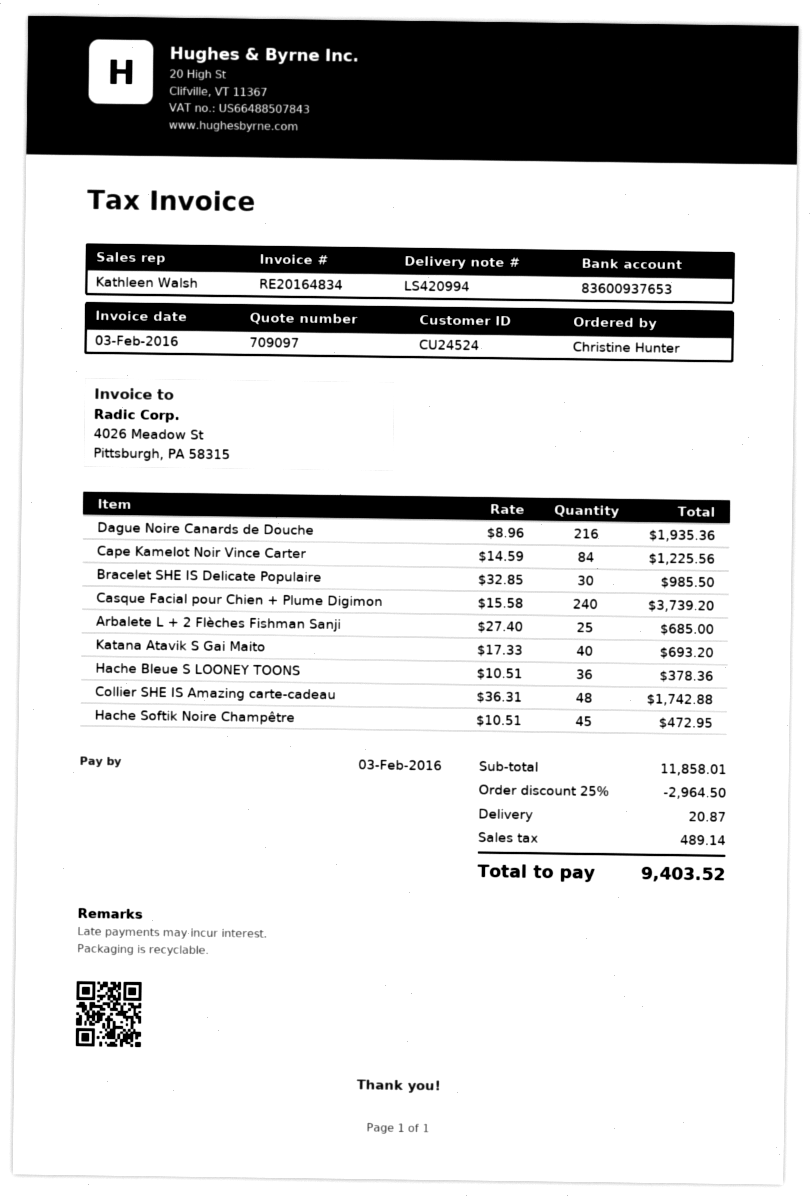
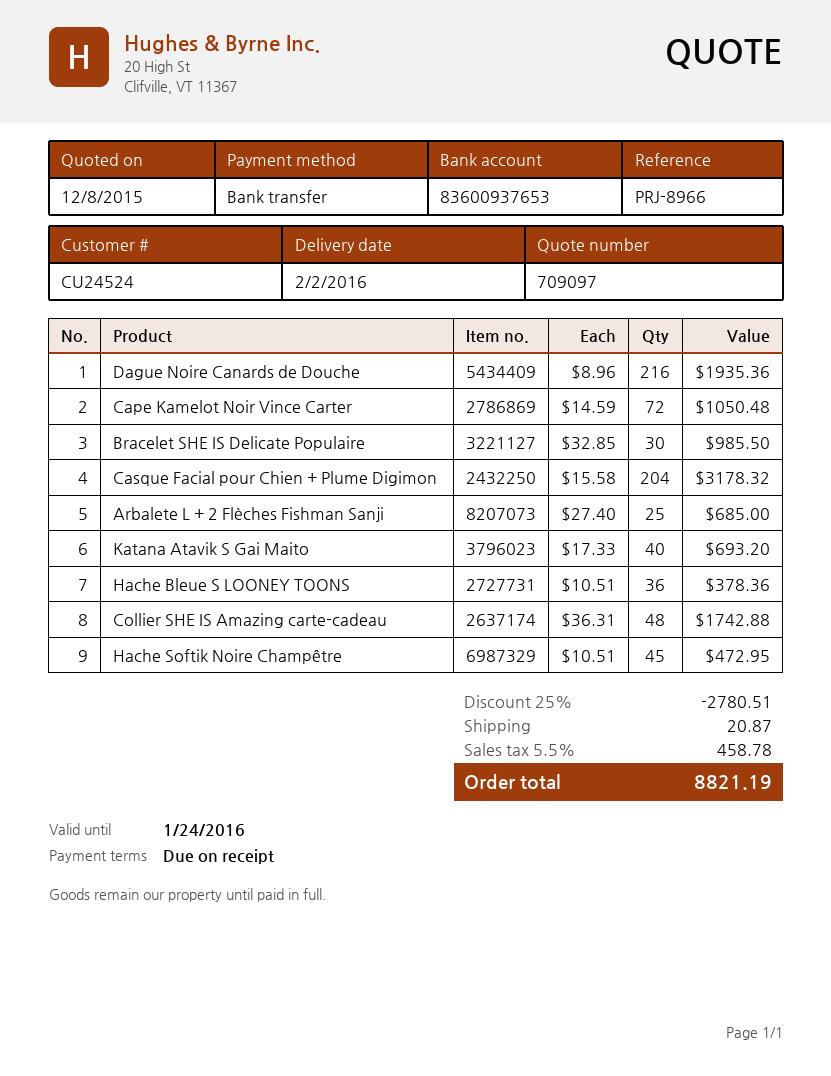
Cape Kamelot Noir Vince Carter: 84 x 14.59 = 1225.56 -> 72 x 14.59 = 1050.48
Casque Facial pour Chien + Plume Digimon: 240 x 15.58 = 3739.20 -> 204 x 15.58 = 3178.32
discount: 25% = 2964.50 -> 25% = 2780.51
tax: 489.14 -> 458.78
total: 9403.52 -> 8821.19

